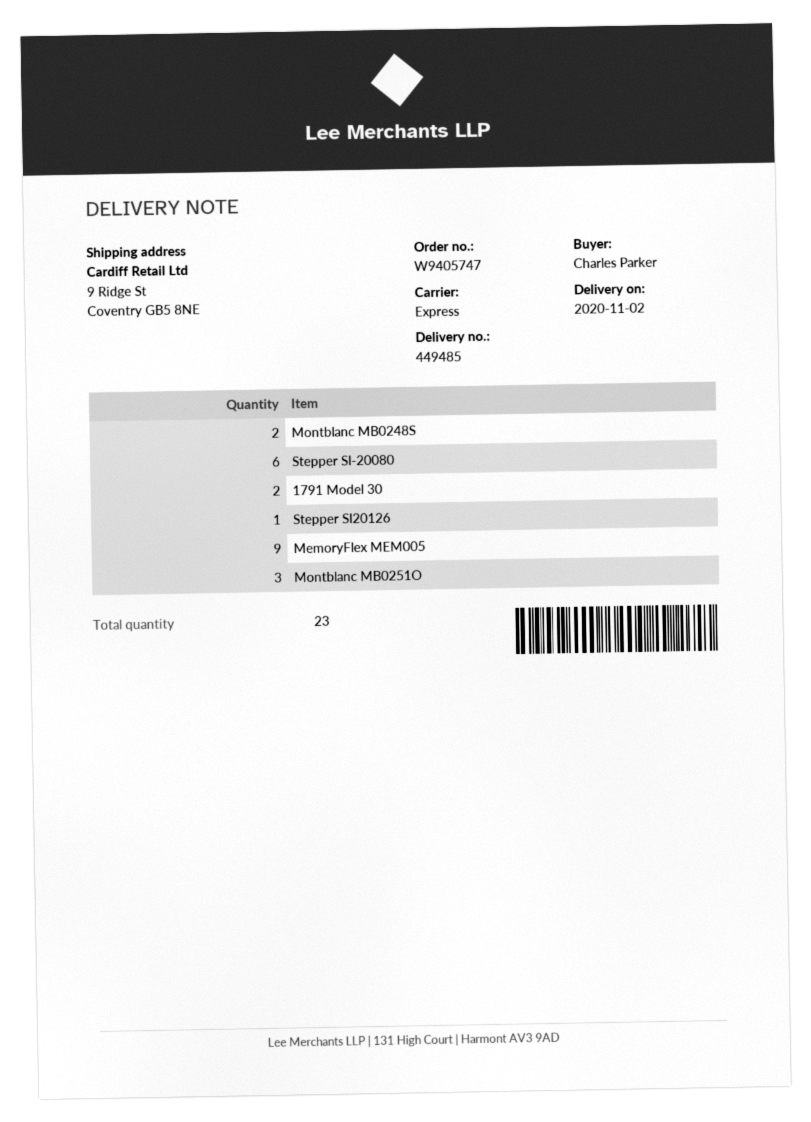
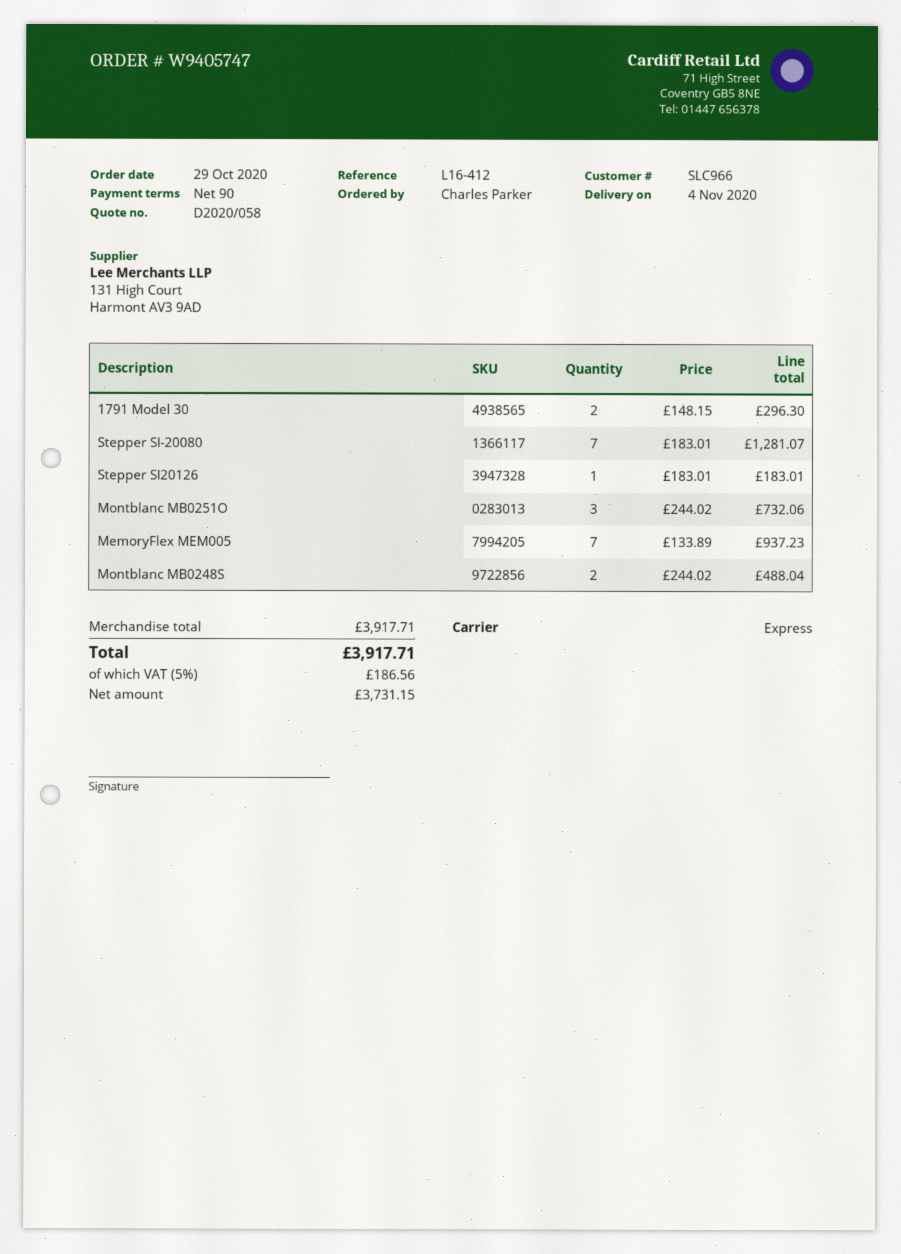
delivery date: 2020-11-02 -> 2020-11-04
Stepper SI-20080: 6 -> 7
MemoryFlex MEM005: 9 -> 7

